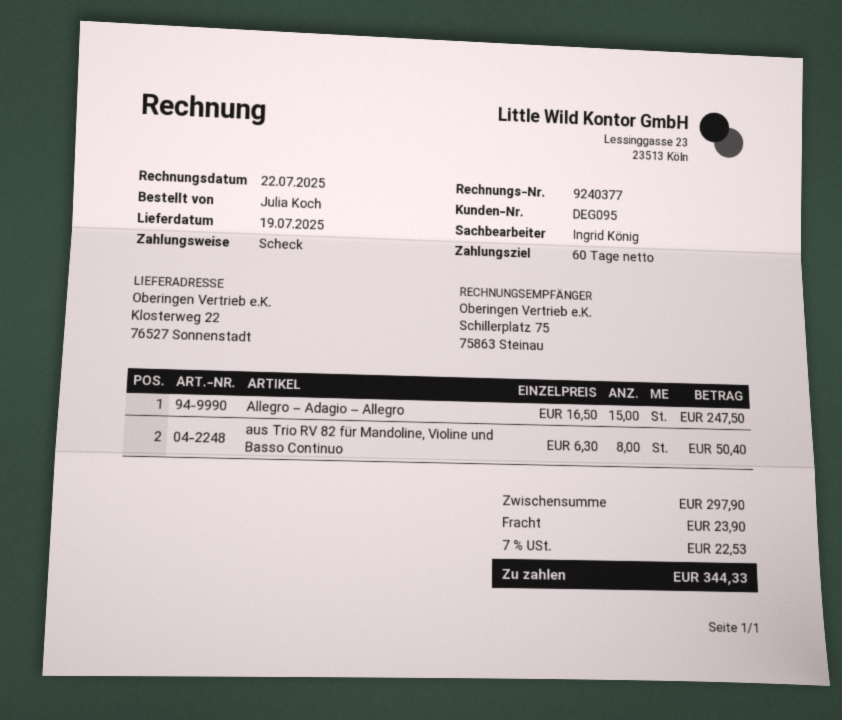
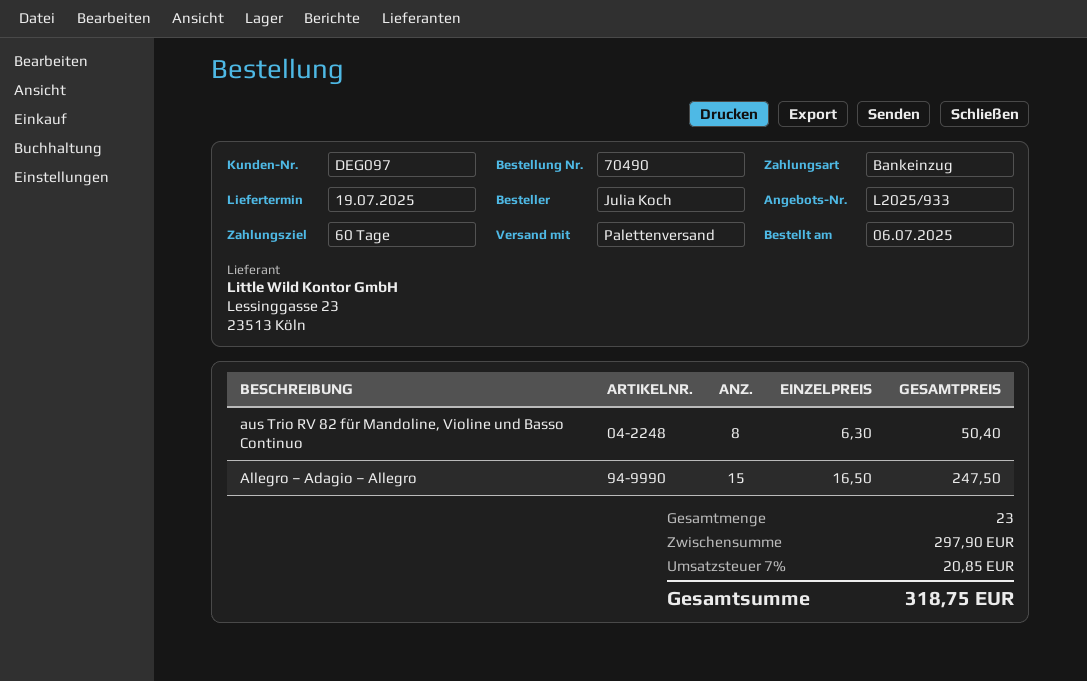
customer number: DEG095 -> DEG097
payment method: cheque -> direct debit
shipping: 23.90 -> none
tax: 7% = 22.53 -> 7% = 20.85
total: 344.33 -> 318.75

